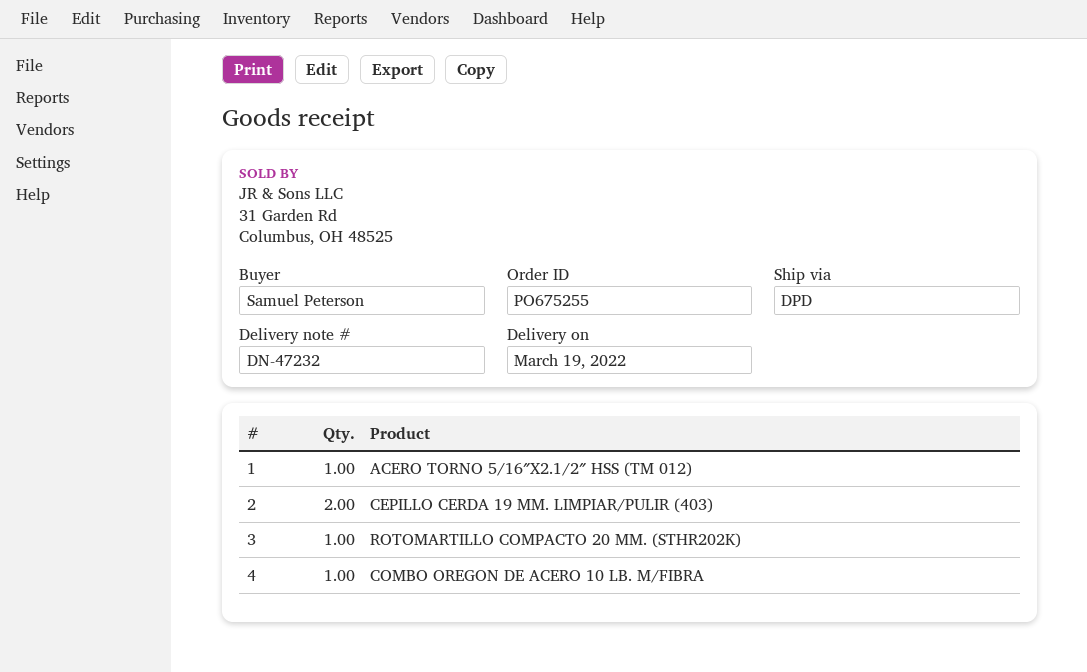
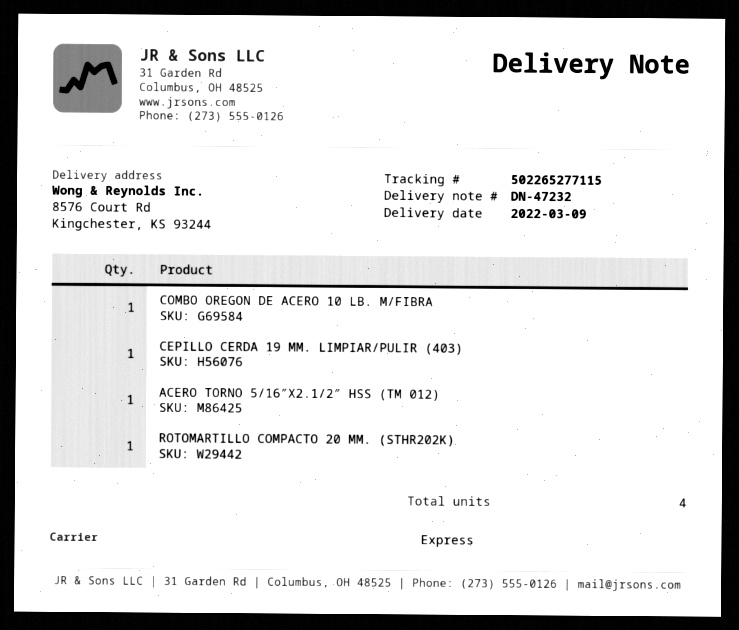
delivery date: 2022-03-19 -> 2022-03-09
shipping method: DPD -> express
CEPILLO CERDA 19 MM. LIMPIAR/PULIR (403): 2 -> 1

